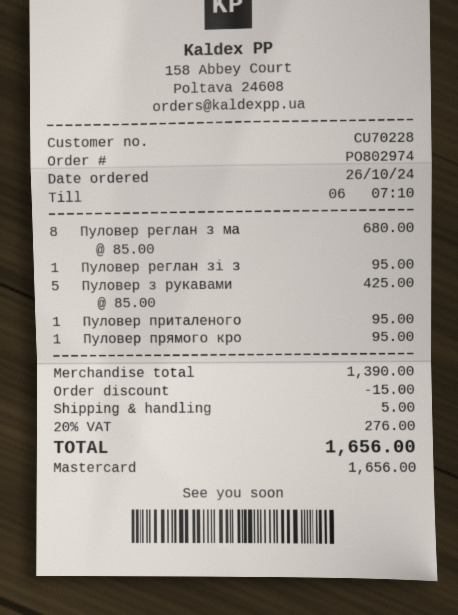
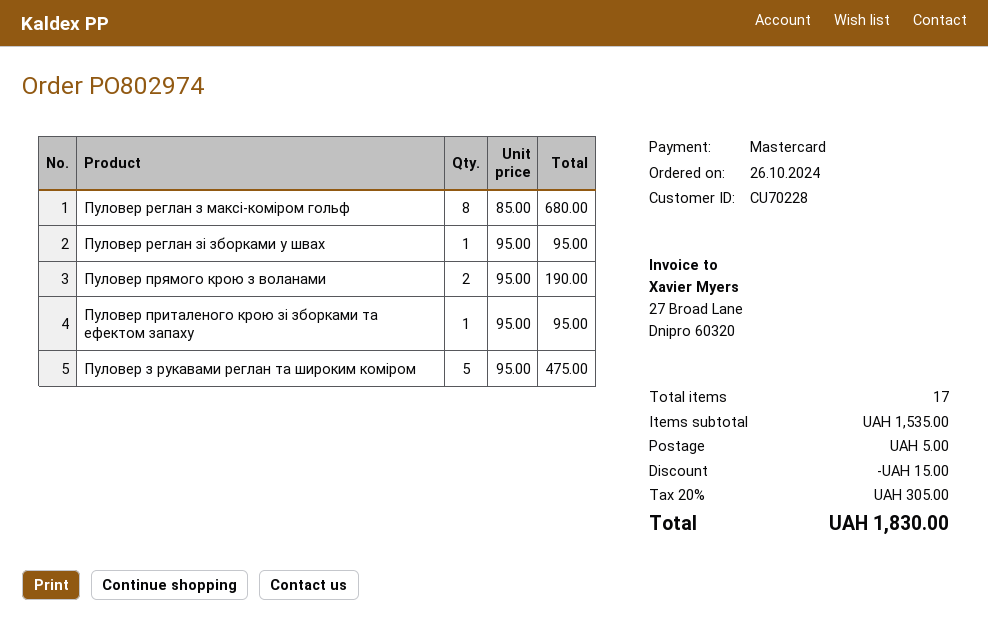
Пуловер з рукавами: 5 x 85.00 = 425.00 -> 5 x 95.00 = 475.00
Пуловер прямого кро: 1 x 95.00 = 95.00 -> 2 x 95.00 = 190.00
subtotal: 1390.00 -> 1535.00
tax: 20% = 276.00 -> 20% = 305.00
total: 1656.00 -> 1830.00

